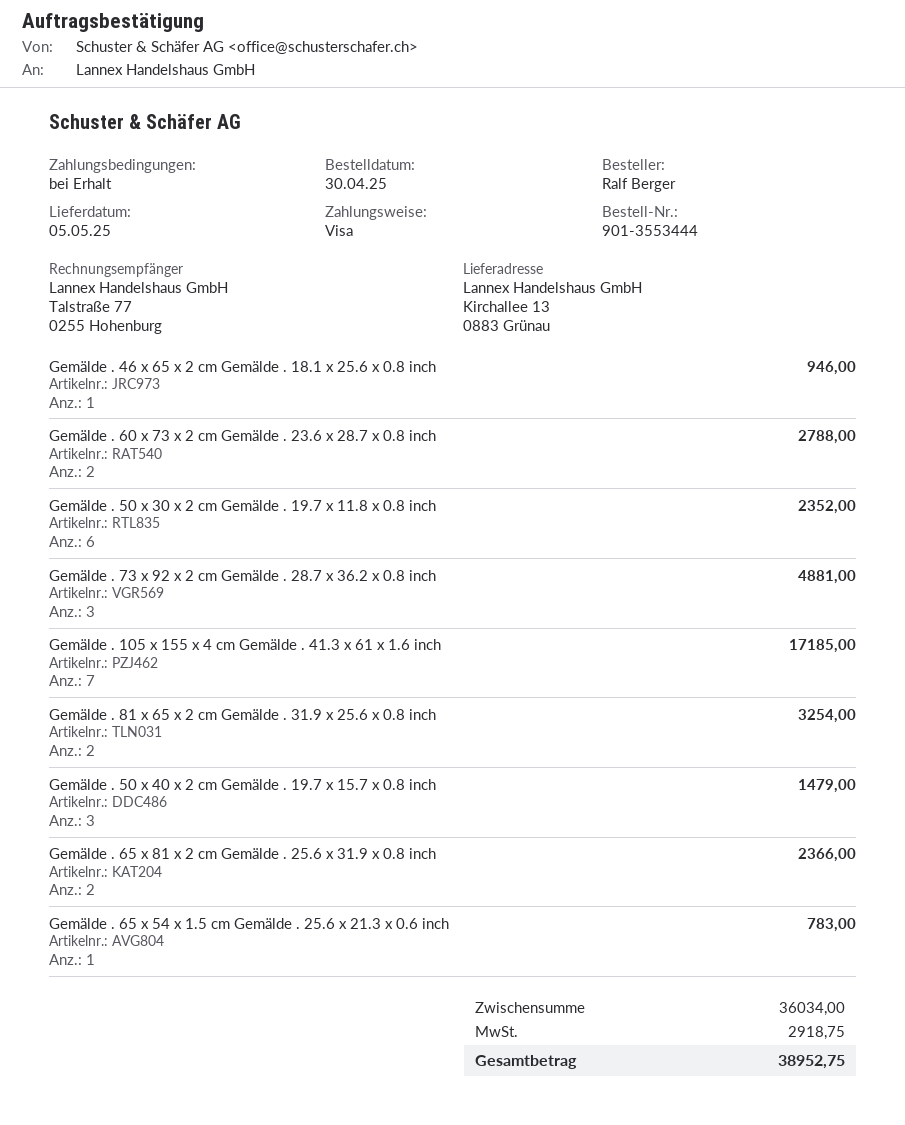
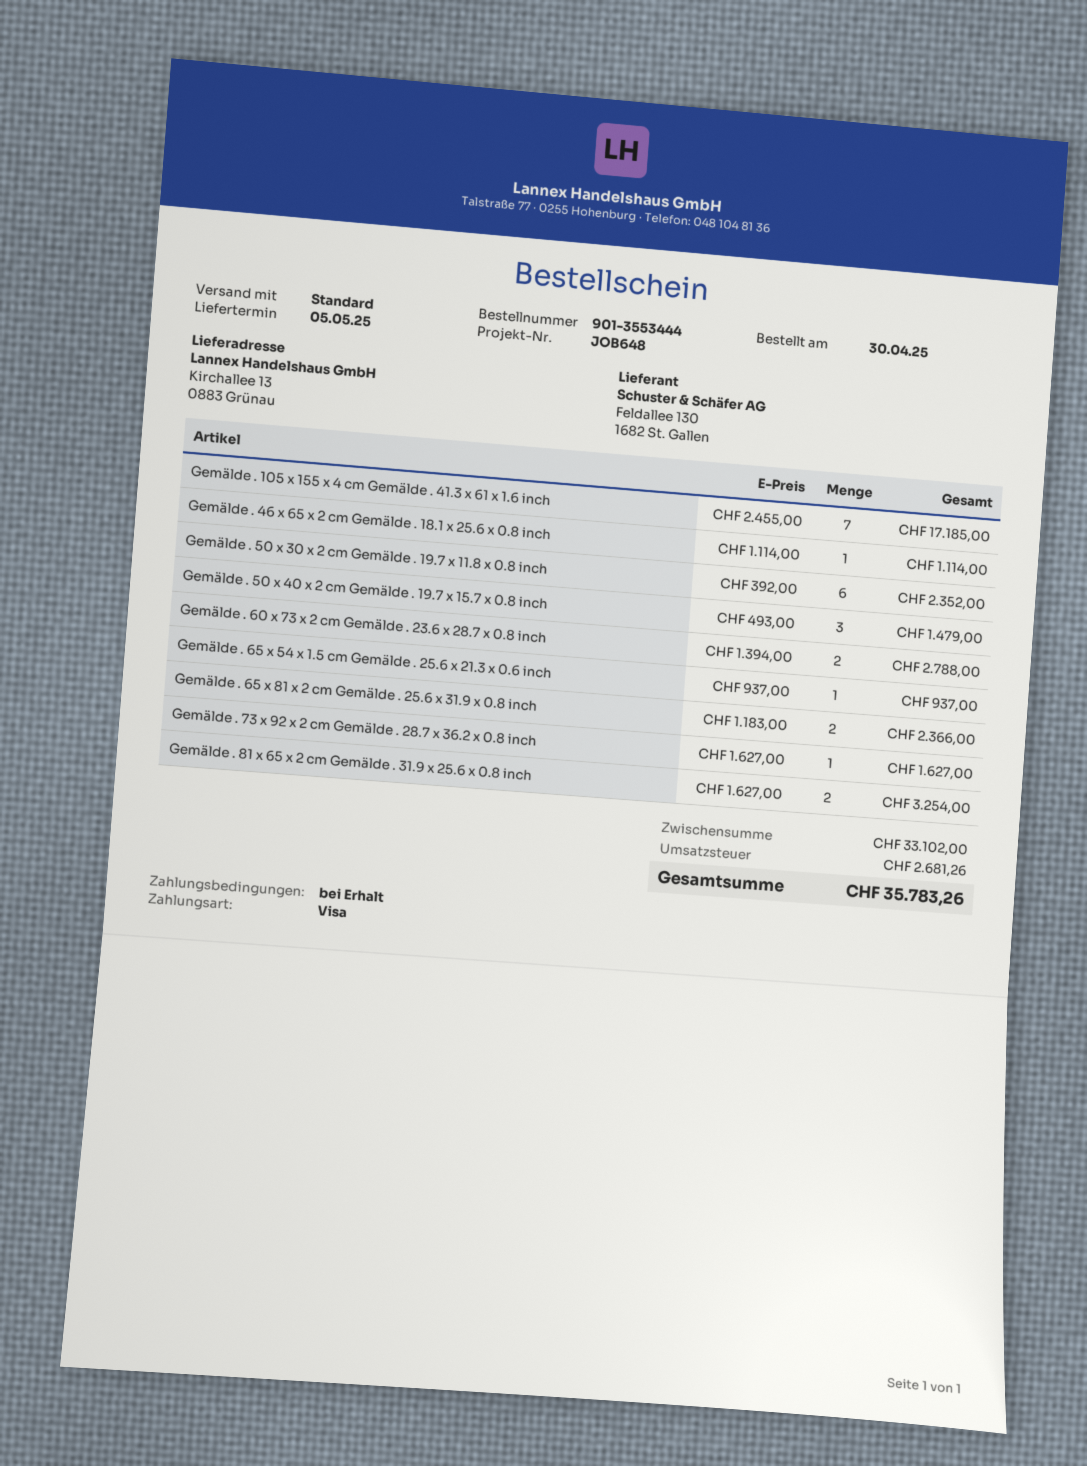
Gemälde . 46 x 65 x 2 cm Gemälde . 18.1 x 25.6 x 0.8 inch: 1 for 946.00 -> 1 for 1114.00
Gemälde . 73 x 92 x 2 cm Gemälde . 28.7 x 36.2 x 0.8 inch: 3 for 4881.00 -> 1 for 1627.00
Gemälde . 65 x 54 x 1.5 cm Gemälde . 25.6 x 21.3 x 0.6 inch: 1 for 783.00 -> 1 for 937.00
subtotal: 36034.00 -> 33102.00
tax: 2918.75 -> 2681.26
total: 38952.75 -> 35783.26

